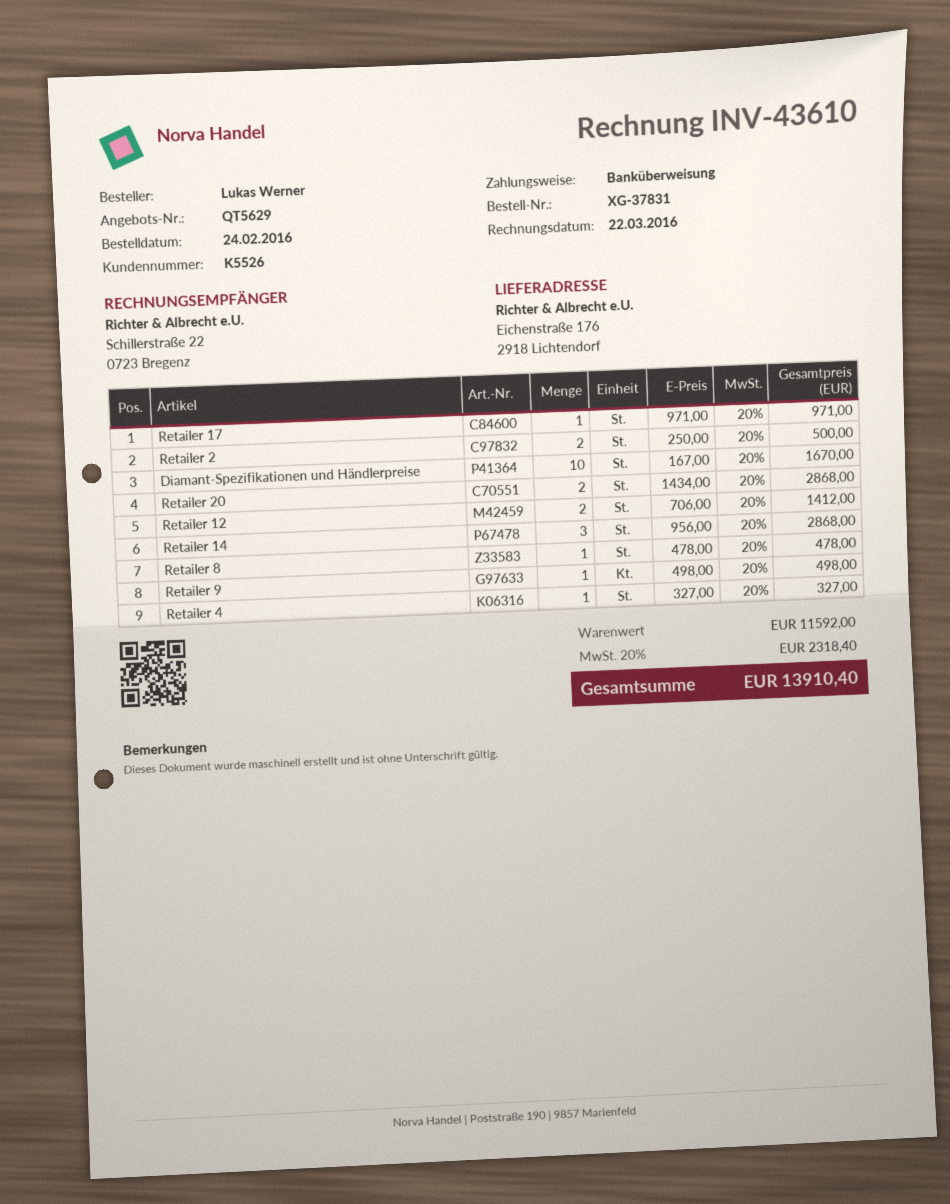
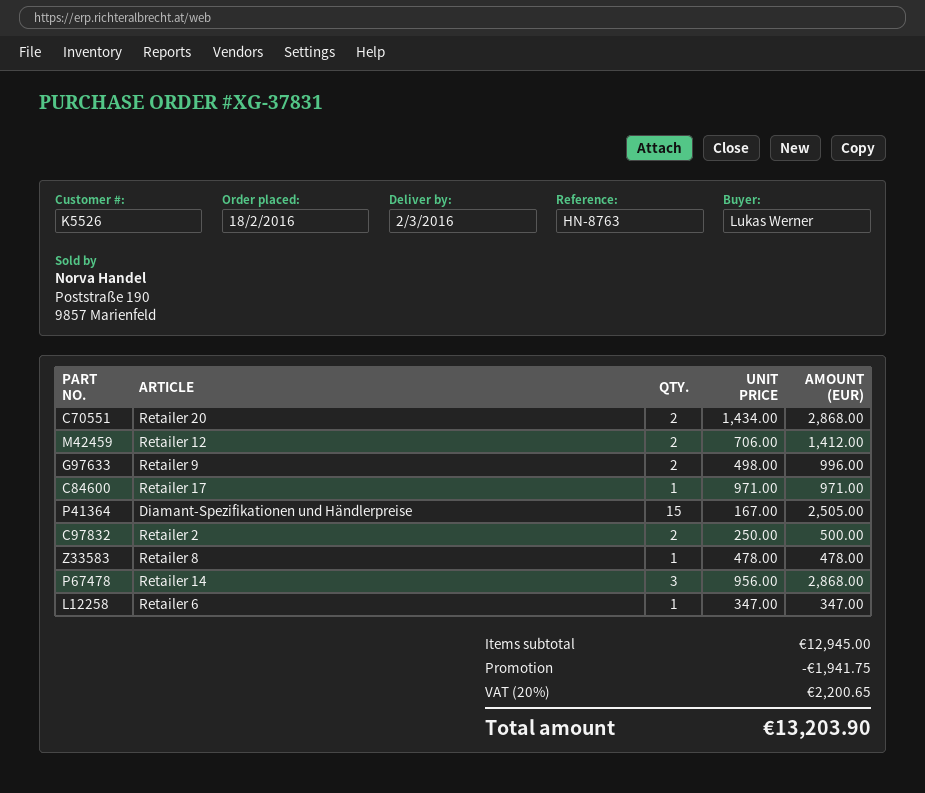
order date: 2016-02-24 -> 2016-02-18
Diamant-Spezifikationen und Händlerpreise: 10 x 167.00 = 1670.00 -> 15 x 167.00 = 2505.00
Retailer 9: 1 x 498.00 = 498.00 -> 2 x 498.00 = 996.00
Retailer 4: 1 x 327.00 = 327.00 -> none
Retailer 6: none -> 1 x 347.00 = 347.00
subtotal: 11592.00 -> 12945.00
discount: none -> 1941.75
tax: 20% = 2318.40 -> 20% = 2200.65
total: 13910.40 -> 13203.90

